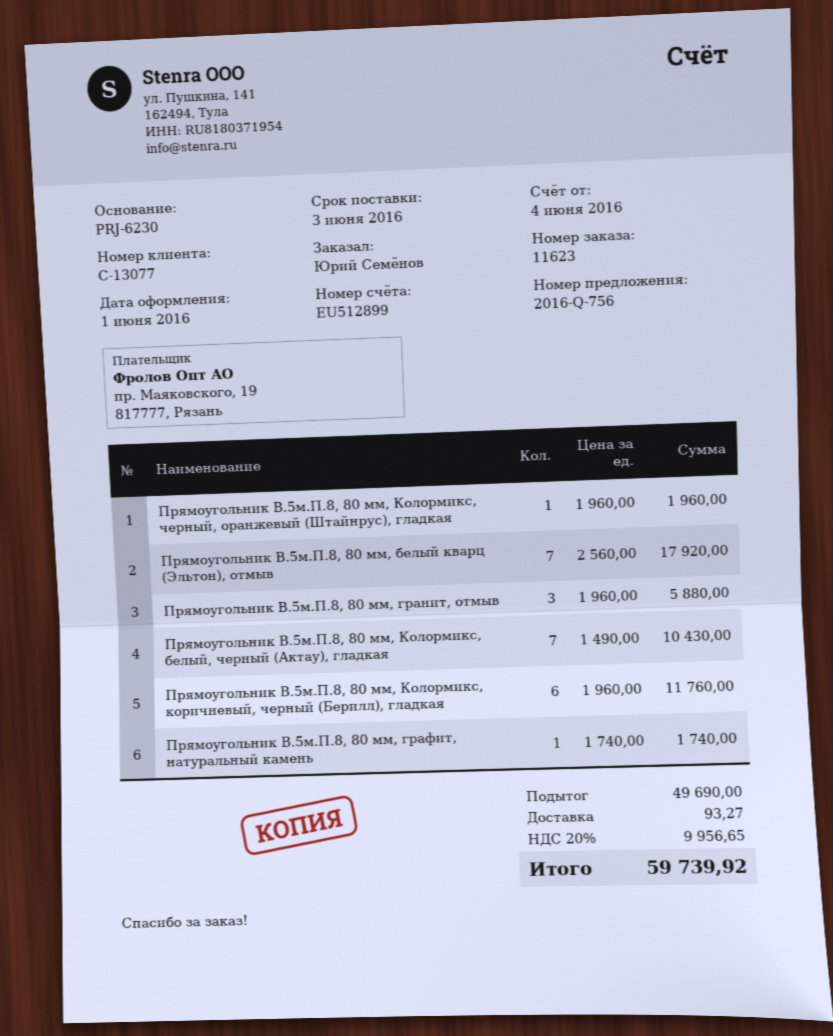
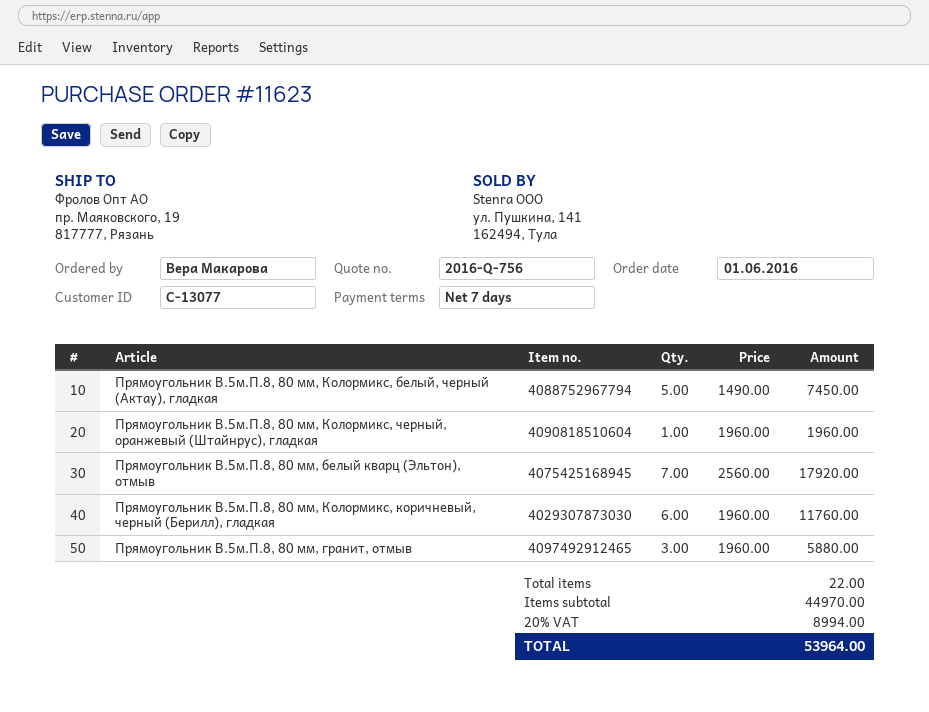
ordered by: Юрий Семёнов -> Вера Макарова
Прямоугольник В.5м.П.8, 80 мм, Колормикс, белый, черный (Актау), гладкая: 7 x 1490.00 = 10430.00 -> 5 x 1490.00 = 7450.00
Прямоугольник В.5м.П.8, 80 мм, графит, натуральный камень: 1 x 1740.00 = 1740.00 -> none
subtotal: 49690.00 -> 44970.00
shipping: 93.27 -> none
tax: 20% = 9956.65 -> 20% = 8994.00
total: 59739.92 -> 53964.00

